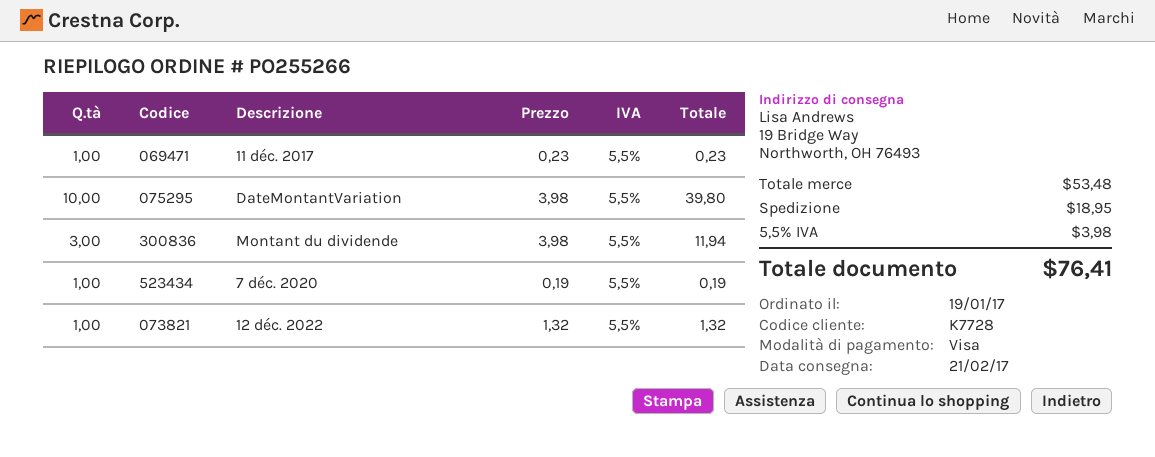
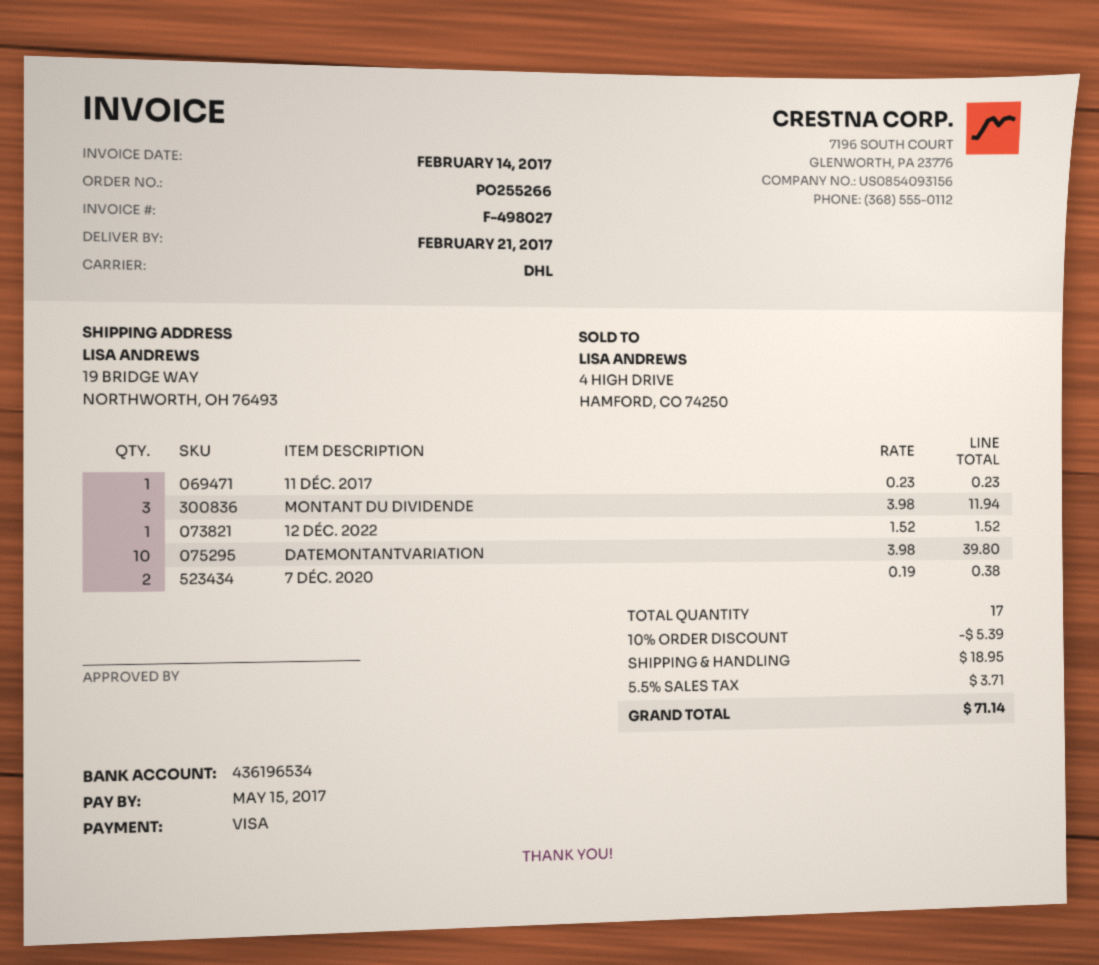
7 déc. 2020: 1 x 0.19 = 0.19 -> 2 x 0.19 = 0.38
12 déc. 2022: 1 x 1.32 = 1.32 -> 1 x 1.52 = 1.52
discount: none -> 10% = 5.39
tax: 5.5% = 3.98 -> 5.5% = 3.71
total: 76.41 -> 71.14

